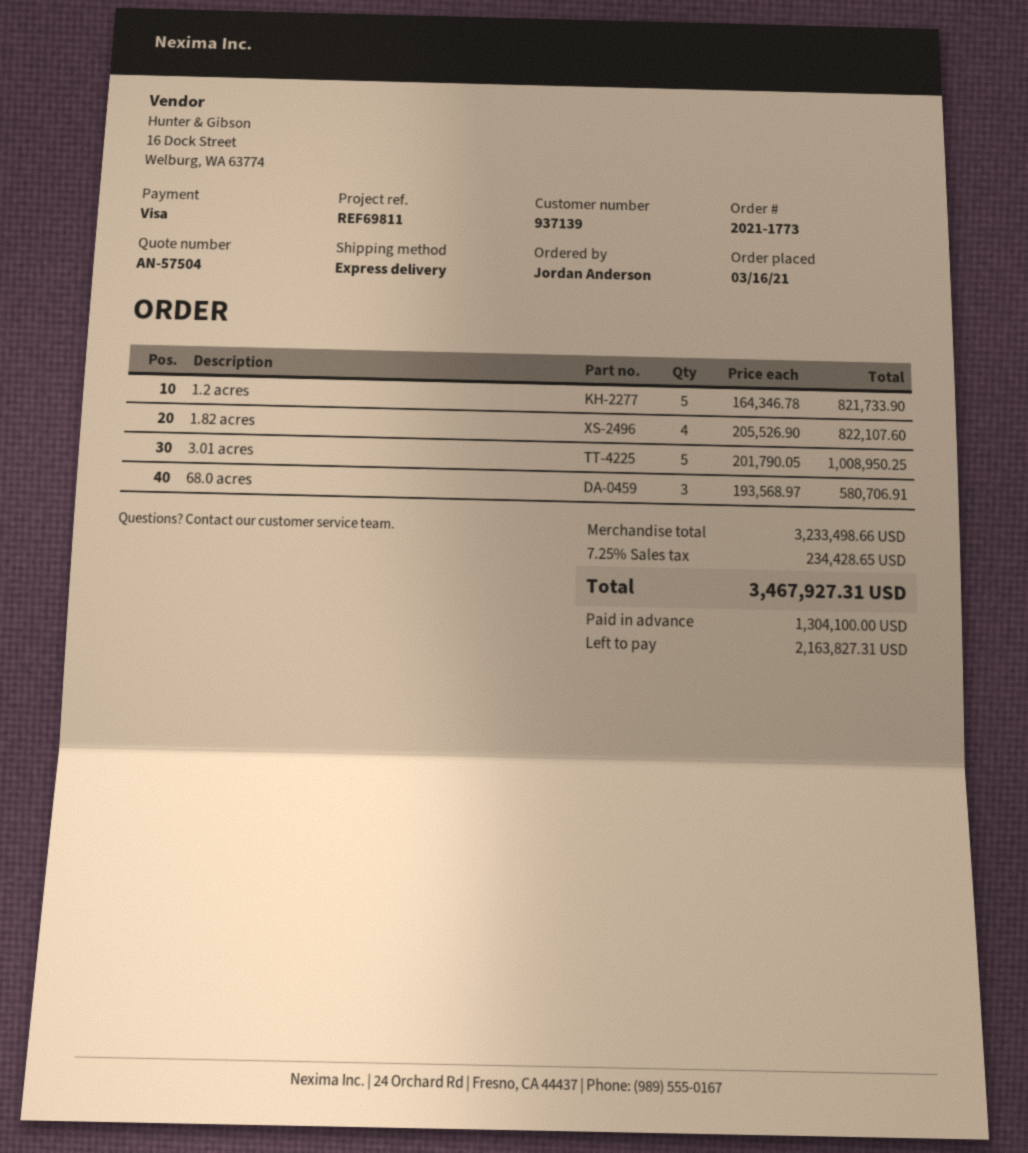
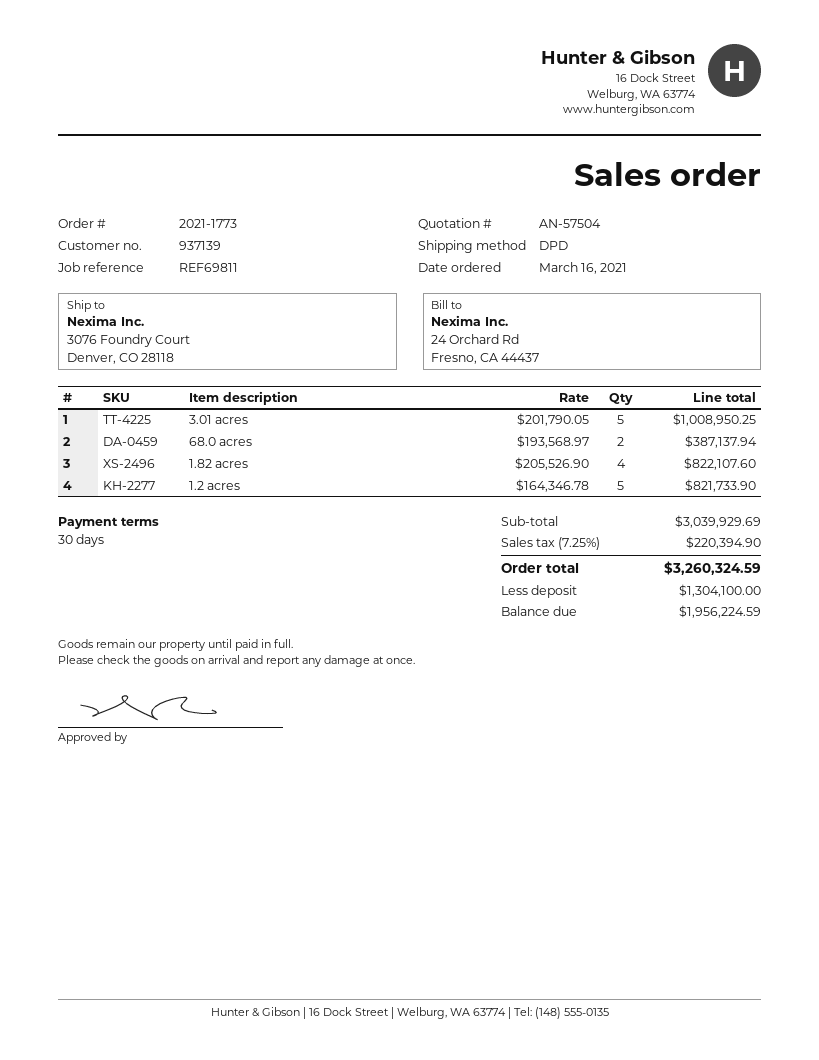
shipping method: express -> DPD
68.0 acres: 3 x 193568.97 = 580706.91 -> 2 x 193568.97 = 387137.94
subtotal: 3233498.66 -> 3039929.69
tax: 7.25% = 234428.65 -> 7.25% = 220394.90
total: 3467927.31 -> 3260324.59
balance: 2163827.31 -> 1956224.59

